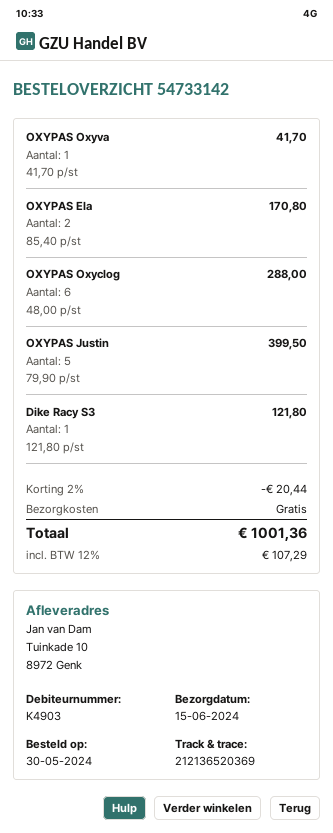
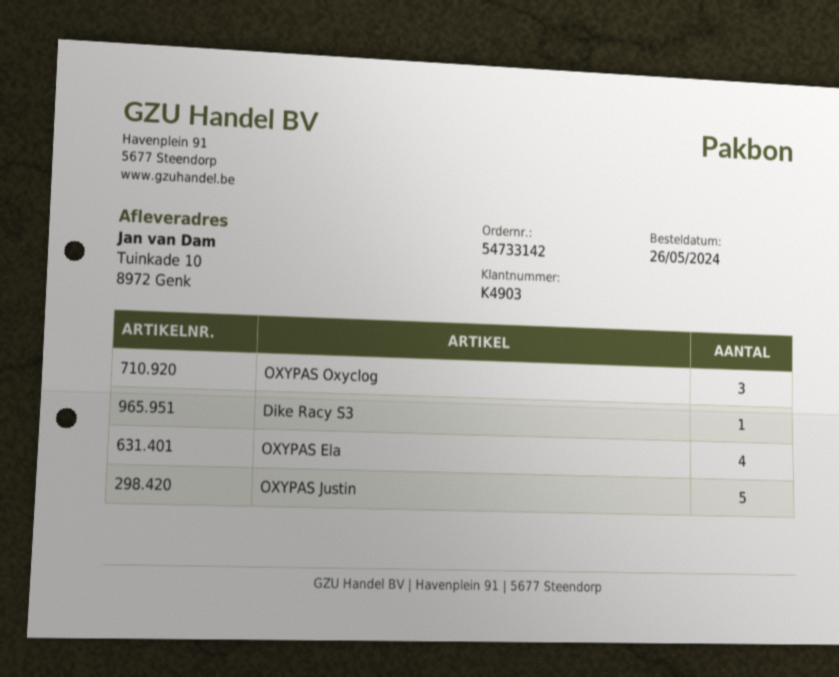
order date: 2024-05-30 -> 2024-05-26
OXYPAS Oxyva: 1 -> none
OXYPAS Ela: 2 -> 4
OXYPAS Oxyclog: 6 -> 3

